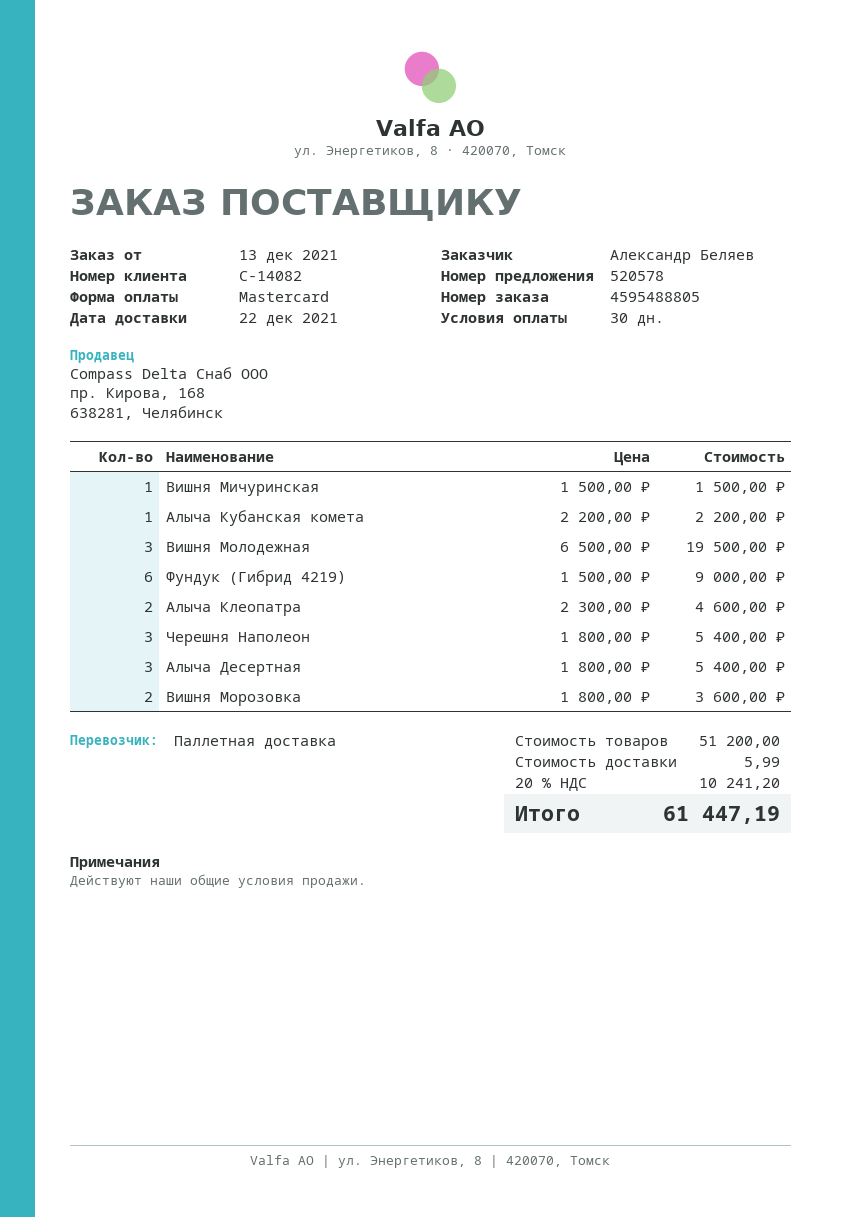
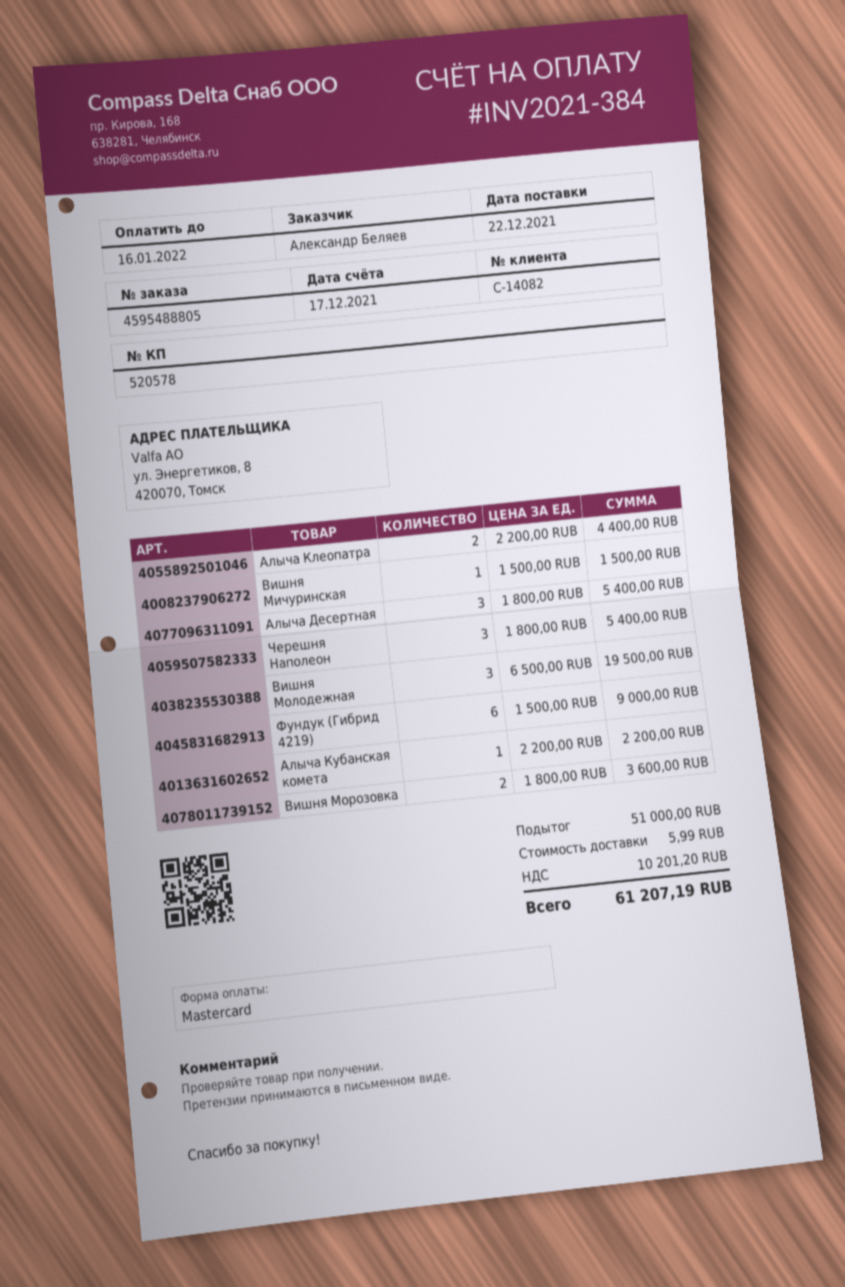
Алыча Клеопатра: 2 x 2300.00 = 4600.00 -> 2 x 2200.00 = 4400.00
subtotal: 51200.00 -> 51000.00
tax: 10241.20 -> 10201.20
total: 61447.19 -> 61207.19

